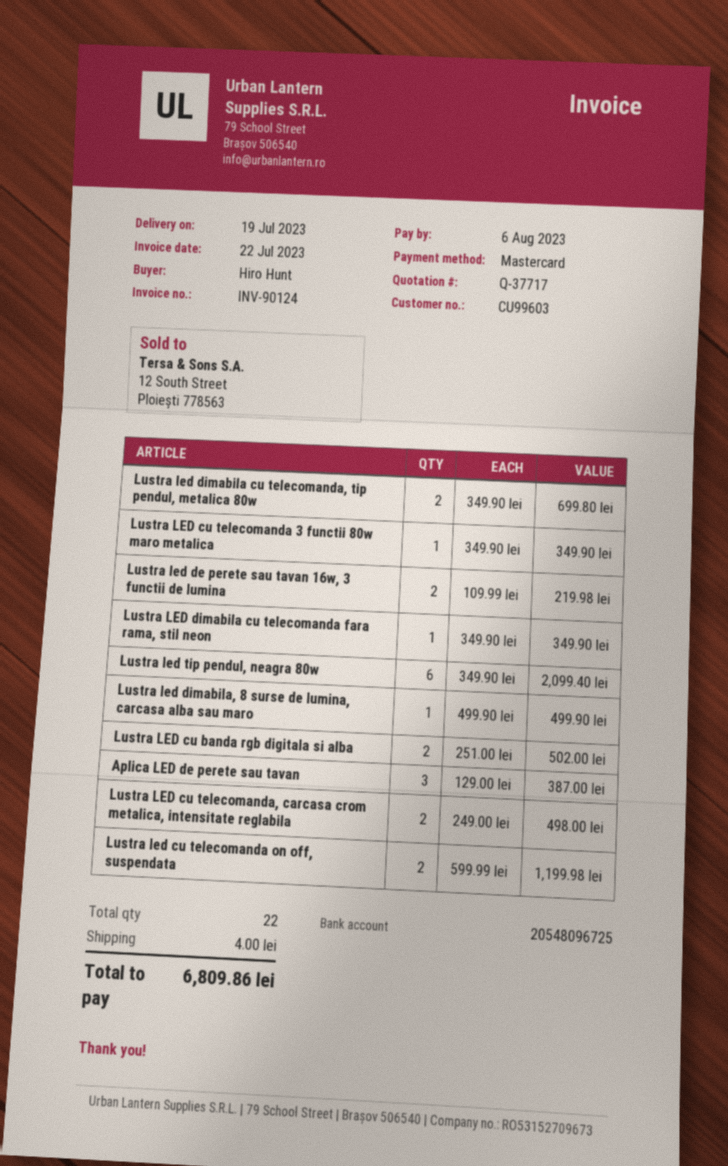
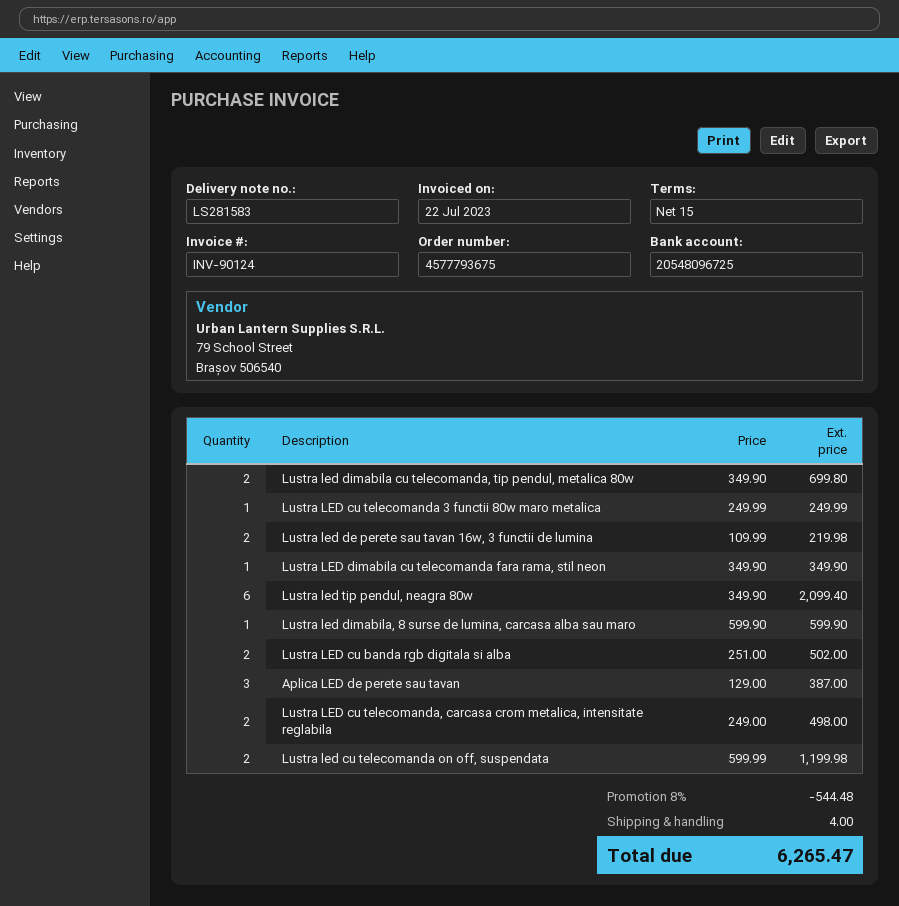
Lustra LED cu telecomanda 3 functii 80w maro metalica: 1 x 349.90 = 349.90 -> 1 x 249.99 = 249.99
Lustra led dimabila, 8 surse de lumina, carcasa alba sau maro: 1 x 499.90 = 499.90 -> 1 x 599.90 = 599.90
discount: none -> 8% = 544.48
total: 6809.86 -> 6265.47

